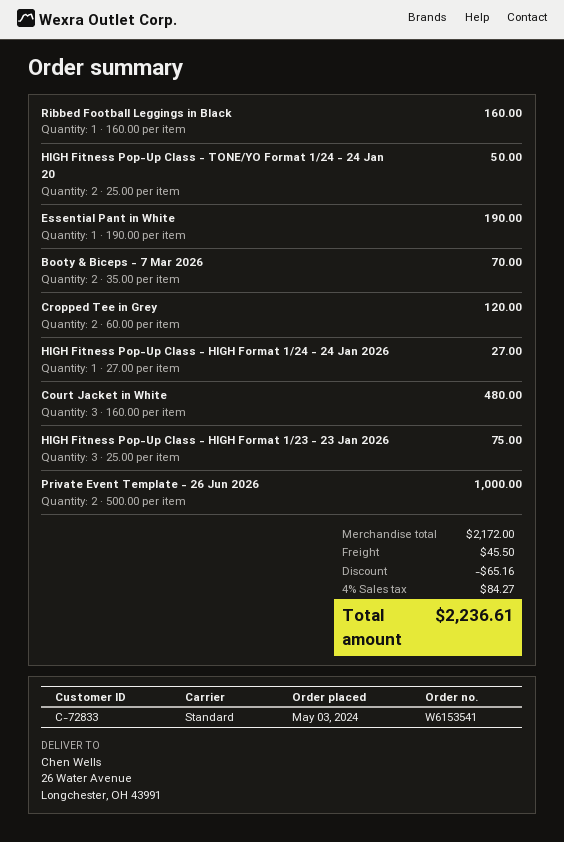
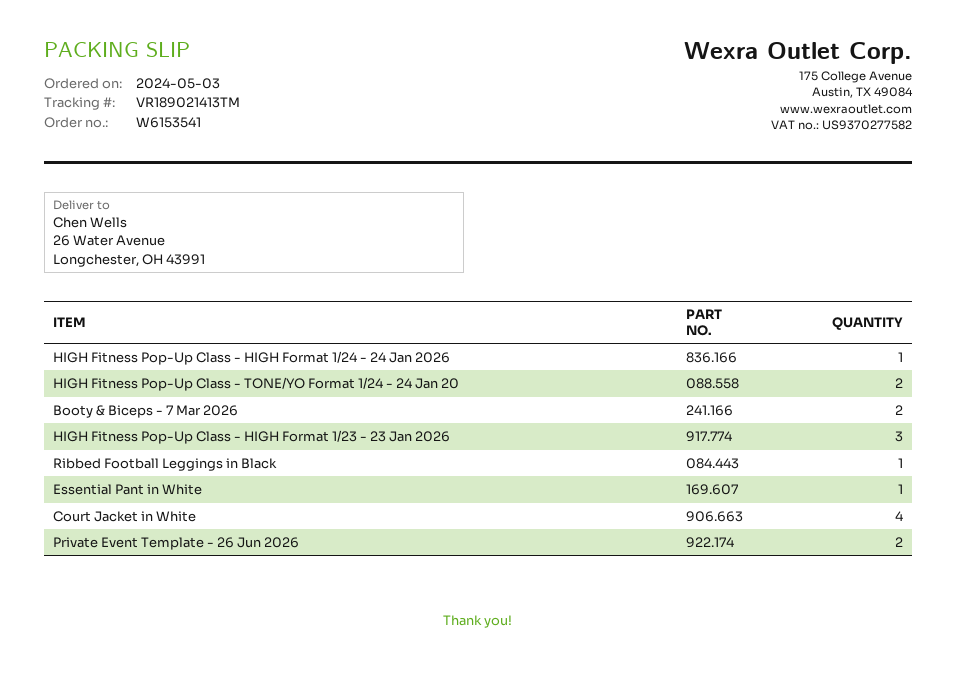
Cropped Tee in Grey: 2 -> none
Court Jacket in White: 3 -> 4

